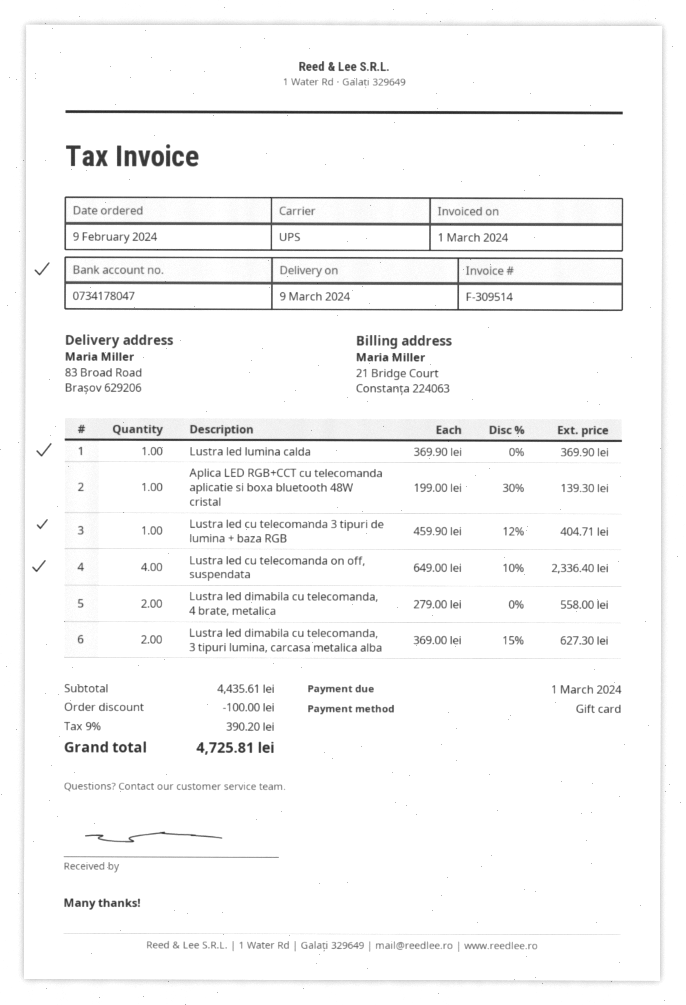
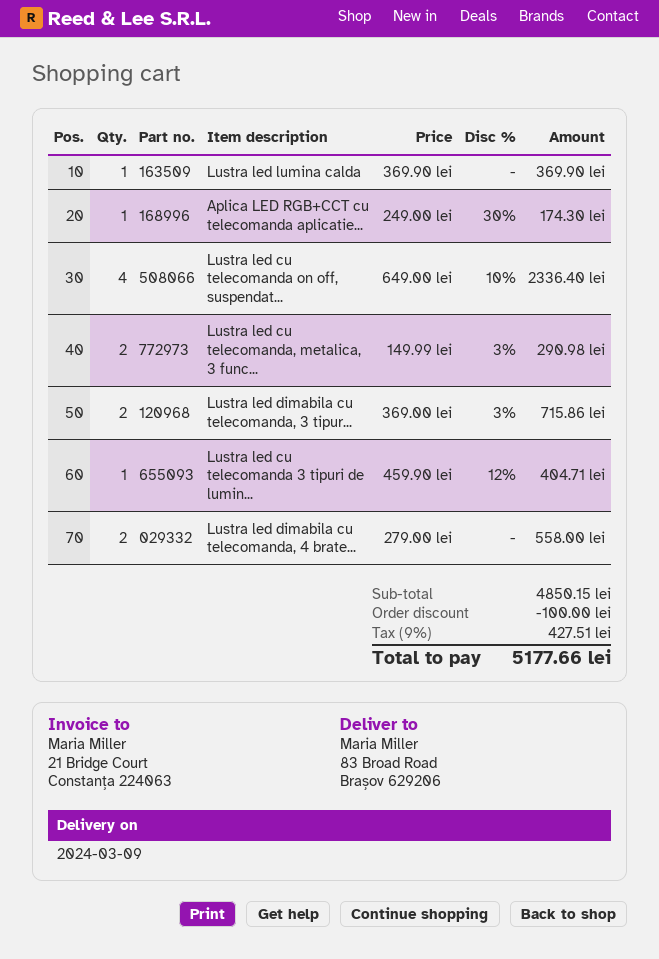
Aplica LED RGB+CCT cu telecomanda aplicatie si boxa bluetooth 48W cristal: 1 x 199.00 - 30% = 139.30 -> 1 x 249.00 - 30% = 174.30
Lustra led dimabila cu telecomanda, 3 tipuri lumina, carcasa metalica alba: 2 x 369.00 - 15% = 627.30 -> 2 x 369.00 - 3% = 715.86
Lustra led cu telecomanda, metalica, 3 func...: none -> 2 x 149.99 - 3% = 290.98
subtotal: 4435.61 -> 4850.15
tax: 9% = 390.20 -> 9% = 427.51
total: 4725.81 -> 5177.66

